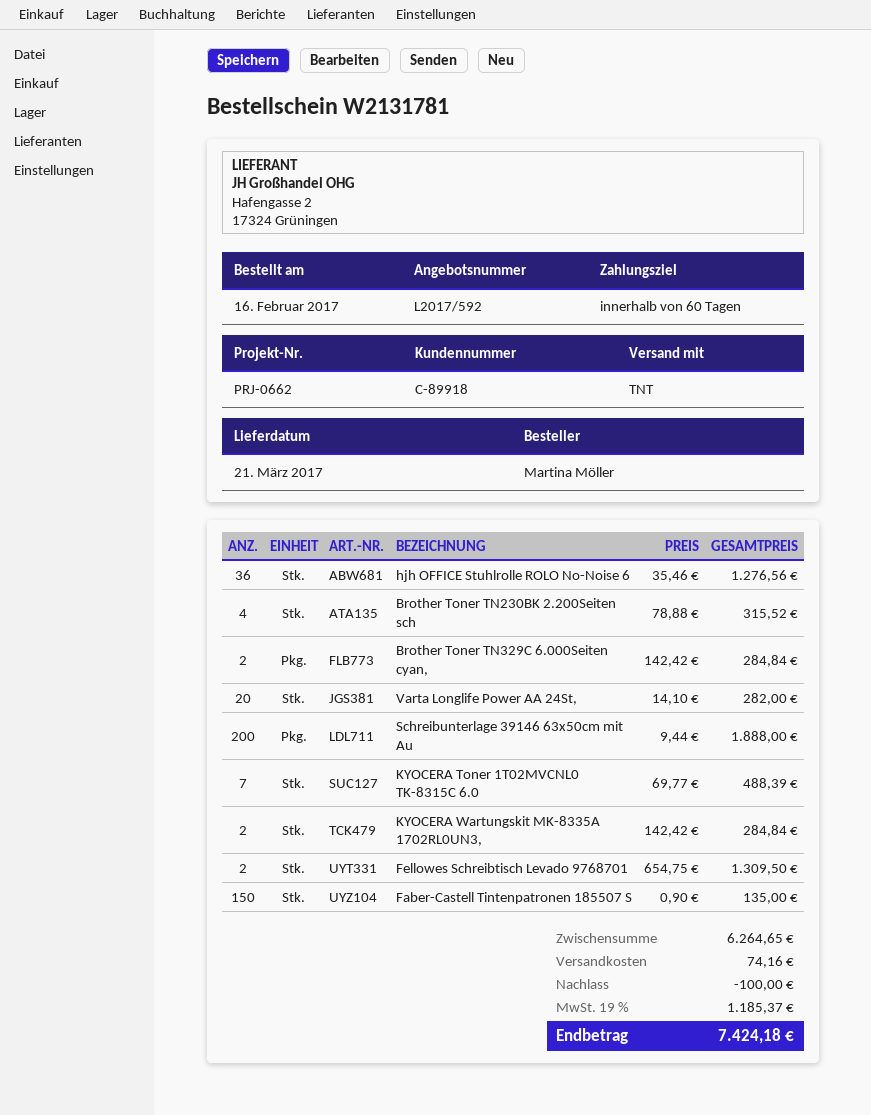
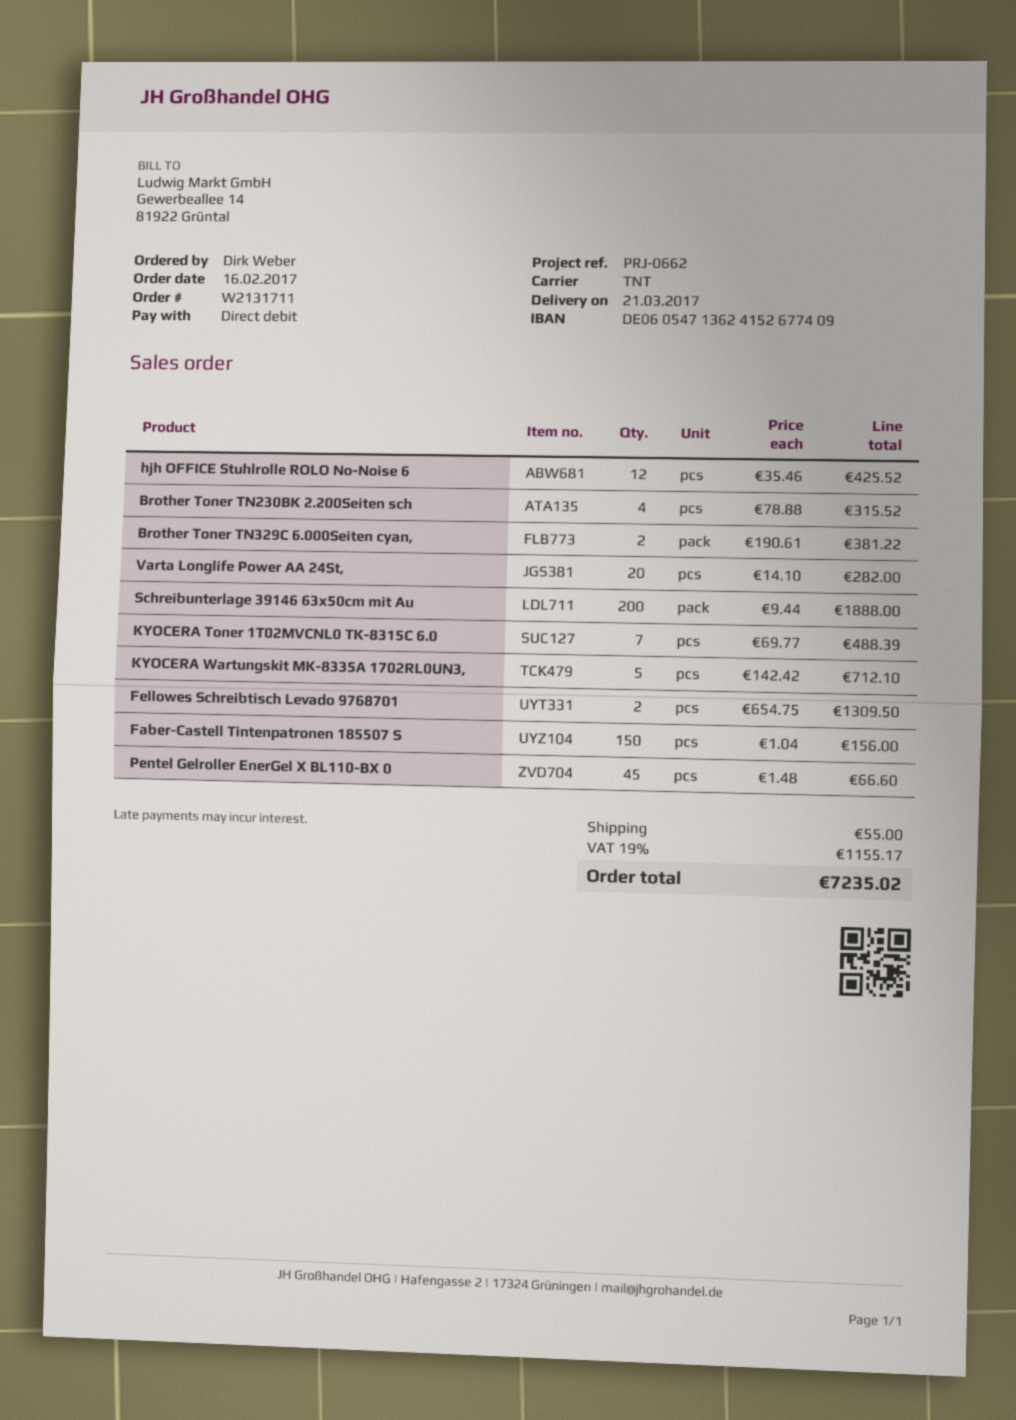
order number: W2131781 -> W2131711
ordered by: Martina Möller -> Dirk Weber
hjh OFFICE Stuhlrolle ROLO No-Noise 6: 36 x 35.46 = 1276.56 -> 12 x 35.46 = 425.52
Brother Toner TN329C 6.000Seiten cyan,: 2 x 142.42 = 284.84 -> 2 x 190.61 = 381.22
KYOCERA Wartungskit MK-8335A 1702RL0UN3,: 2 x 142.42 = 284.84 -> 5 x 142.42 = 712.10
Faber-Castell Tintenpatronen 185507 S: 150 x 0.90 = 135.00 -> 150 x 1.04 = 156.00
Pentel Gelroller EnerGel X BL110-BX 0: none -> 45 x 1.48 = 66.60
discount: 100.00 -> none
shipping: 74.16 -> 55.00
tax: 19% = 1185.37 -> 19% = 1155.17
total: 7424.18 -> 7235.02

